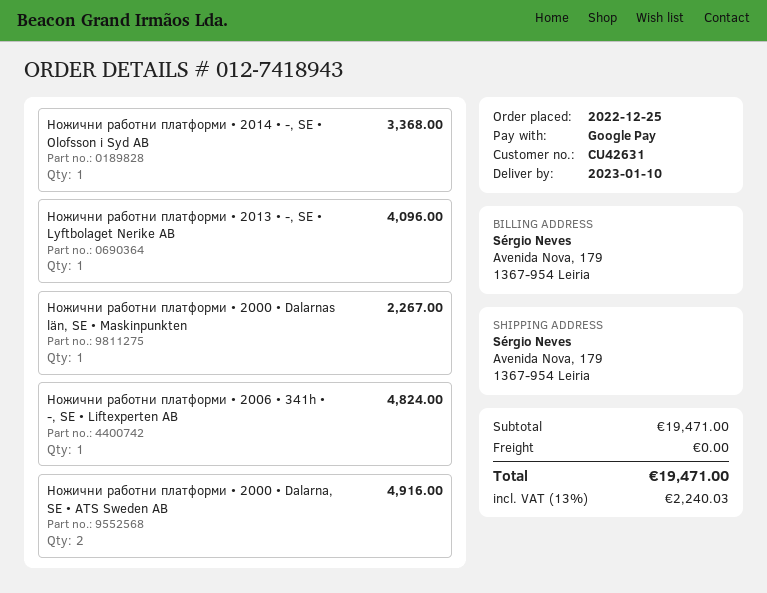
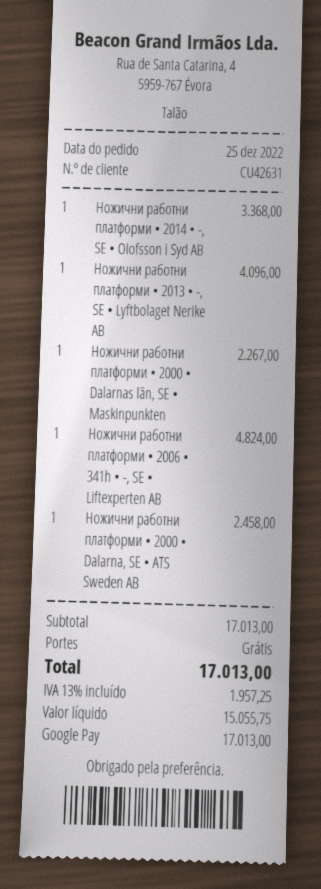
Ножични работни платформи • 2000 • Dalarna, SE • ATS Sweden AB: 2 for 4916.00 -> 1 for 2458.00
subtotal: 19471.00 -> 17013.00
tax: 13% = 2240.03 -> 13% = 1957.25
total: 19471.00 -> 17013.00

